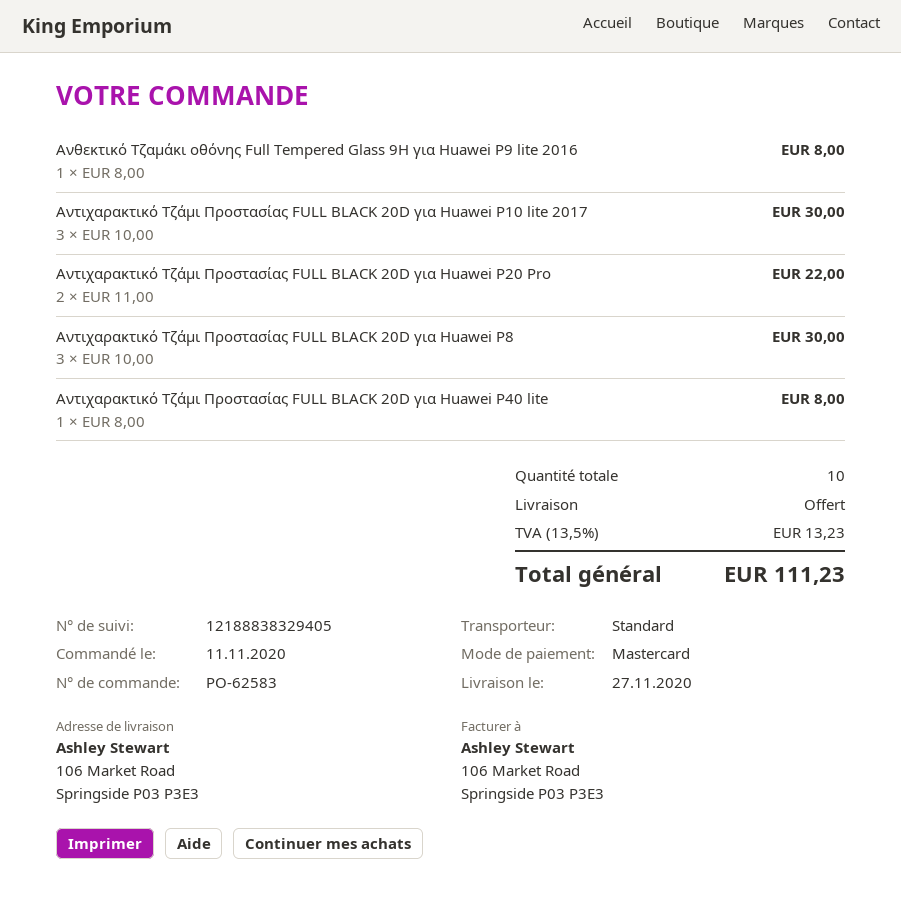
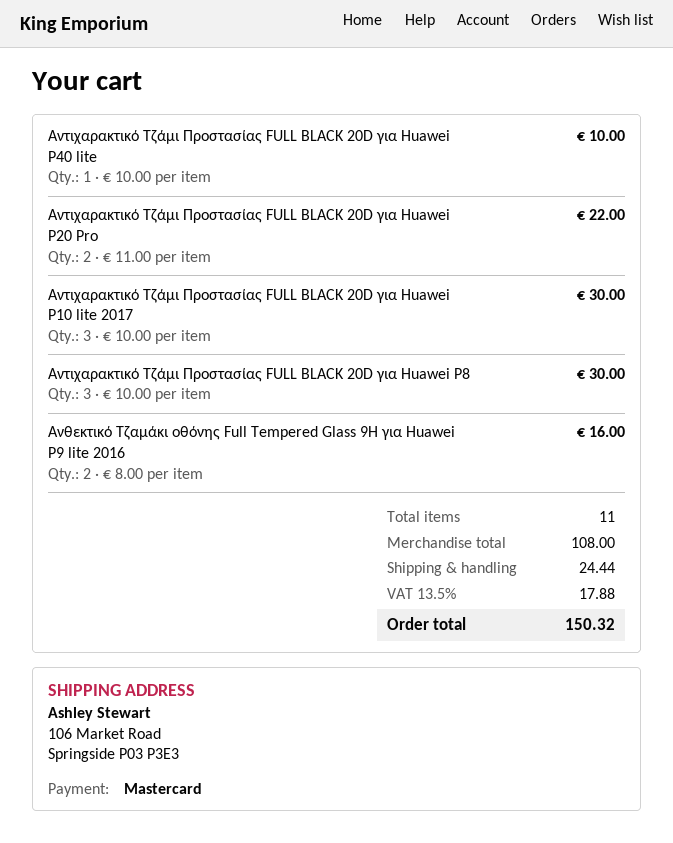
Ανθεκτικό Τζαμάκι οθόνης Full Tempered Glass 9H για Huawei P9 lite 2016: 1 x 8.00 = 8.00 -> 2 x 8.00 = 16.00
Αντιχαρακτικό Τζάμι Προστασίας FULL BLACK 20D για Huawei P40 lite: 1 x 8.00 = 8.00 -> 1 x 10.00 = 10.00
total quantity: 10 -> 11
shipping: 0.00 -> 24.44
tax: 13.5% = 13.23 -> 13.5% = 17.88
total: 111.23 -> 150.32

